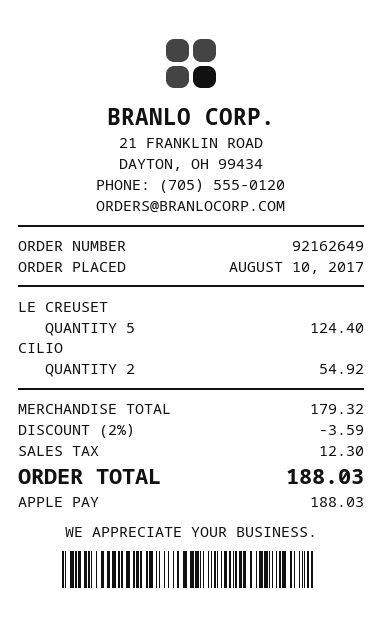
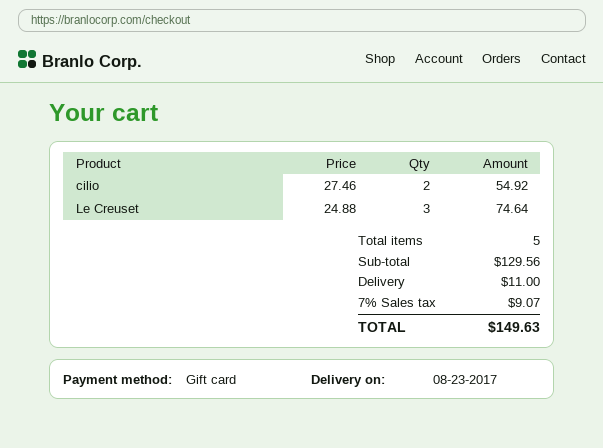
payment method: Apple Pay -> gift card
LE CREUSET: 5 for 124.40 -> 3 for 74.64
subtotal: 179.32 -> 129.56
discount: 2% = 3.59 -> none
shipping: none -> 11.00
tax: 12.30 -> 9.07
total: 188.03 -> 149.63

